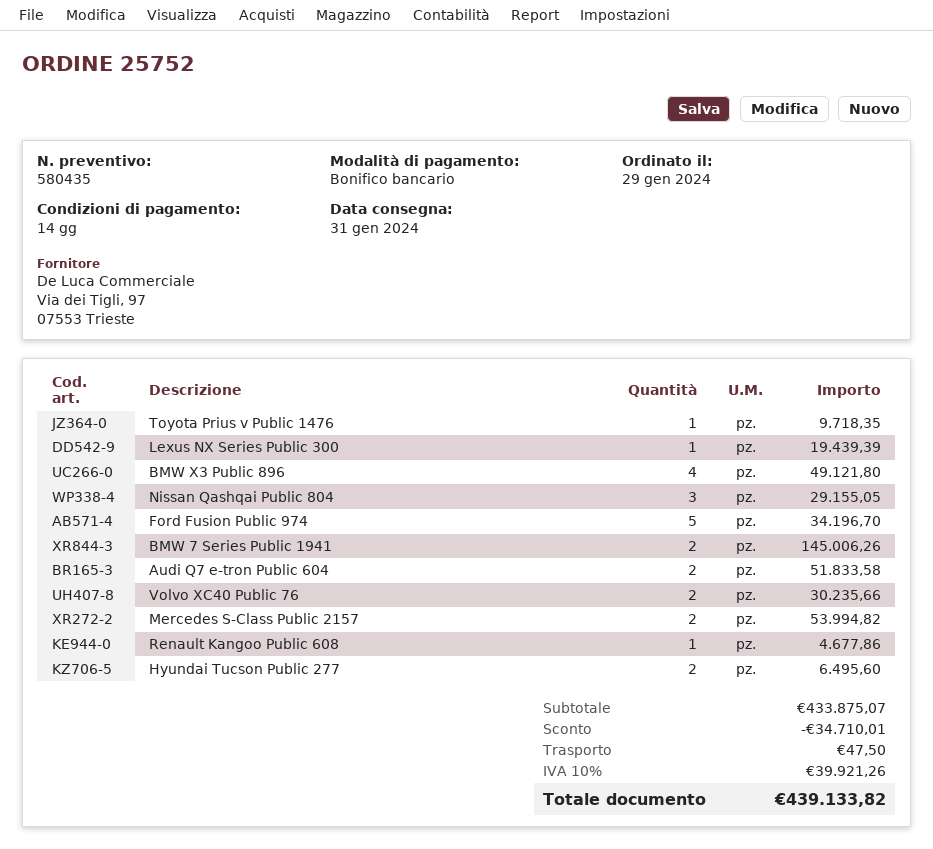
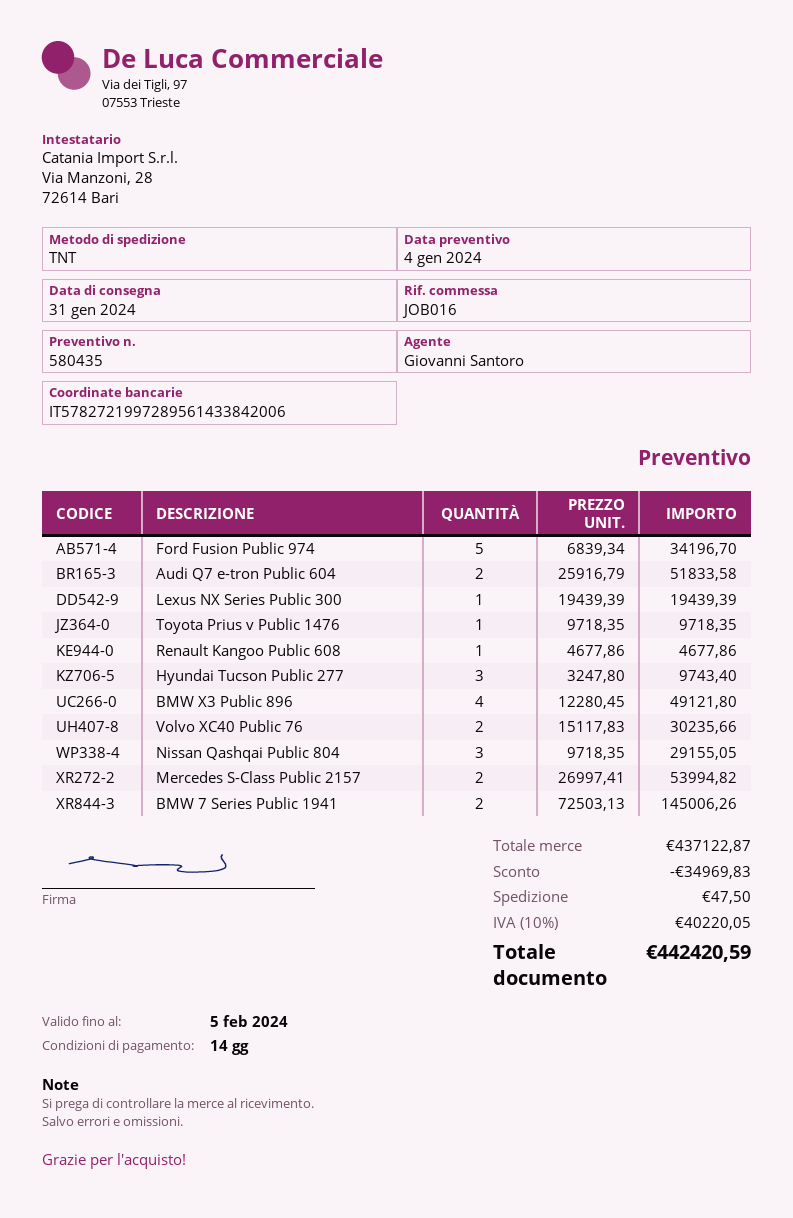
Hyundai Tucson Public 277: 2 for 6495.60 -> 3 for 9743.40
subtotal: 433875.07 -> 437122.87
discount: 34710.01 -> 34969.83
tax: 10% = 39921.26 -> 10% = 40220.05
total: 439133.82 -> 442420.59

